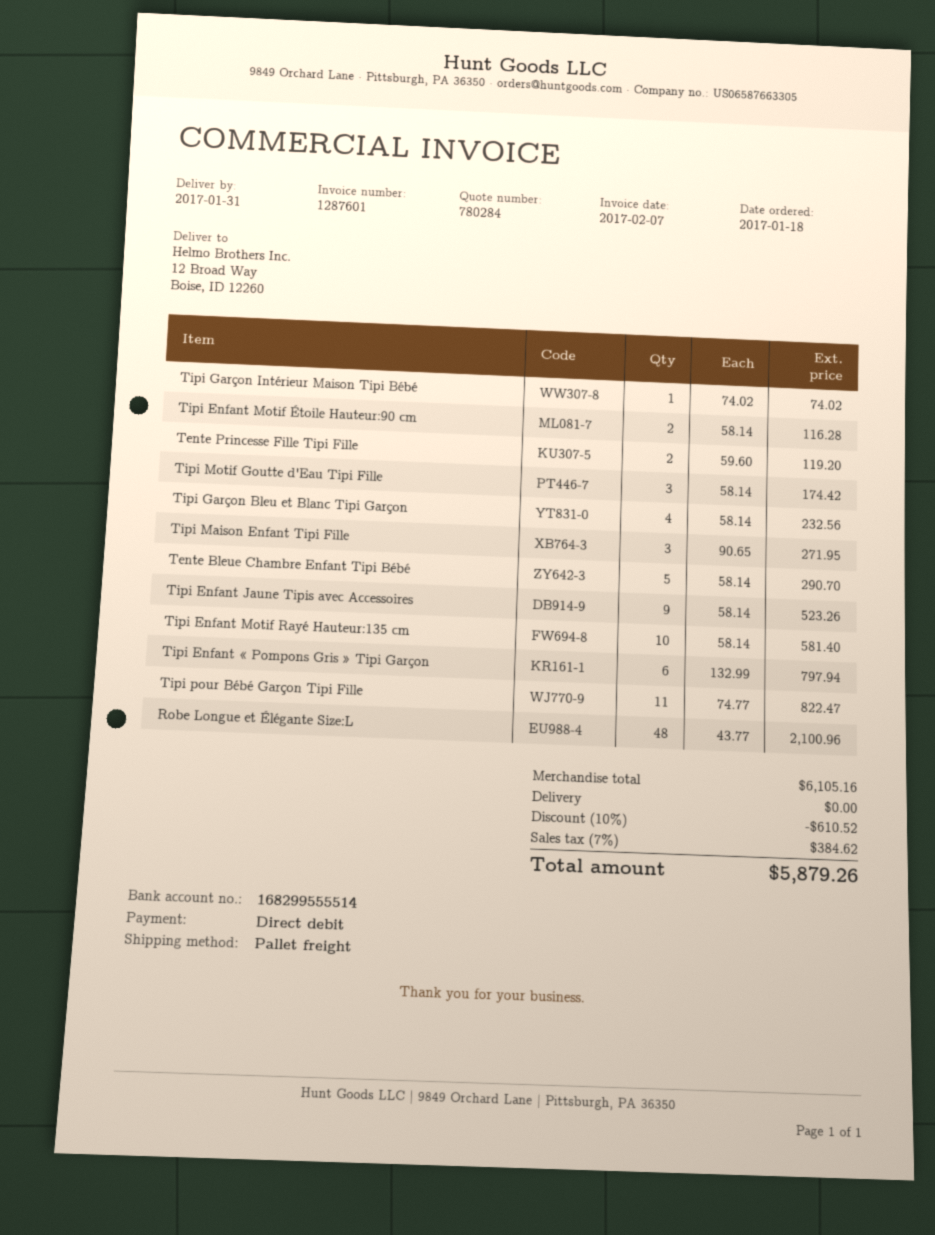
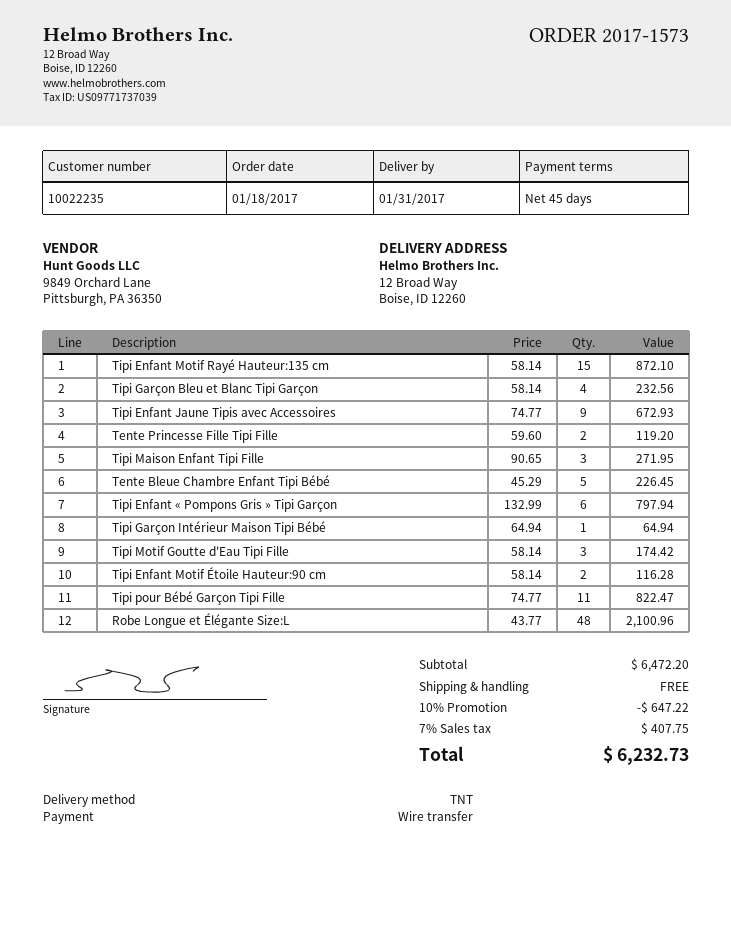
payment method: direct debit -> bank transfer
shipping method: pallet freight -> TNT
Tipi Garçon Intérieur Maison Tipi Bébé: 1 x 74.02 = 74.02 -> 1 x 64.94 = 64.94
Tente Bleue Chambre Enfant Tipi Bébé: 5 x 58.14 = 290.70 -> 5 x 45.29 = 226.45
Tipi Enfant Jaune Tipis avec Accessoires: 9 x 58.14 = 523.26 -> 9 x 74.77 = 672.93
Tipi Enfant Motif Rayé Hauteur:135 cm: 10 x 58.14 = 581.40 -> 15 x 58.14 = 872.10
subtotal: 6105.16 -> 6472.20
discount: 10% = 610.52 -> 10% = 647.22
tax: 7% = 384.62 -> 7% = 407.75
total: 5879.26 -> 6232.73

